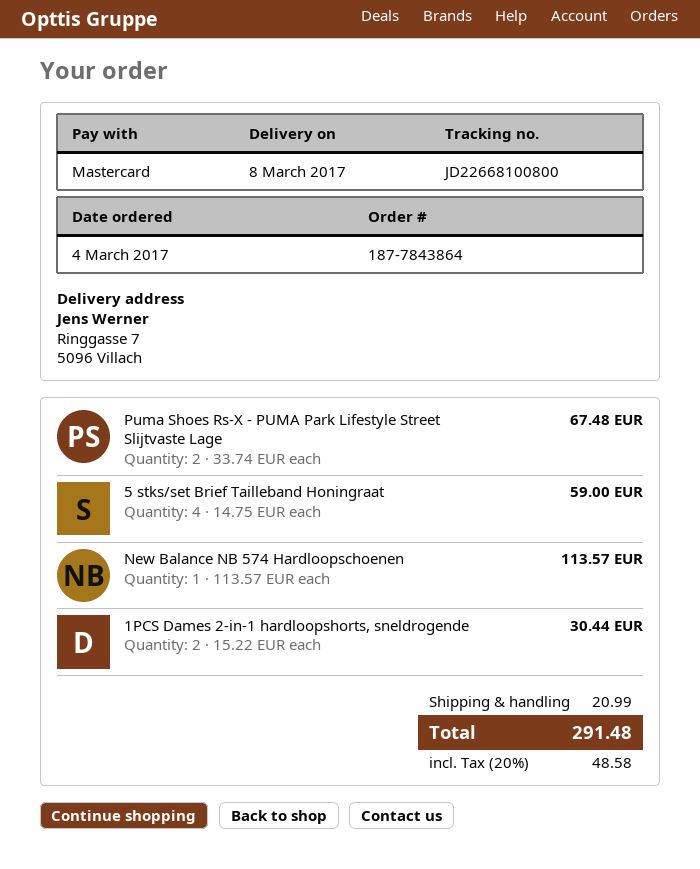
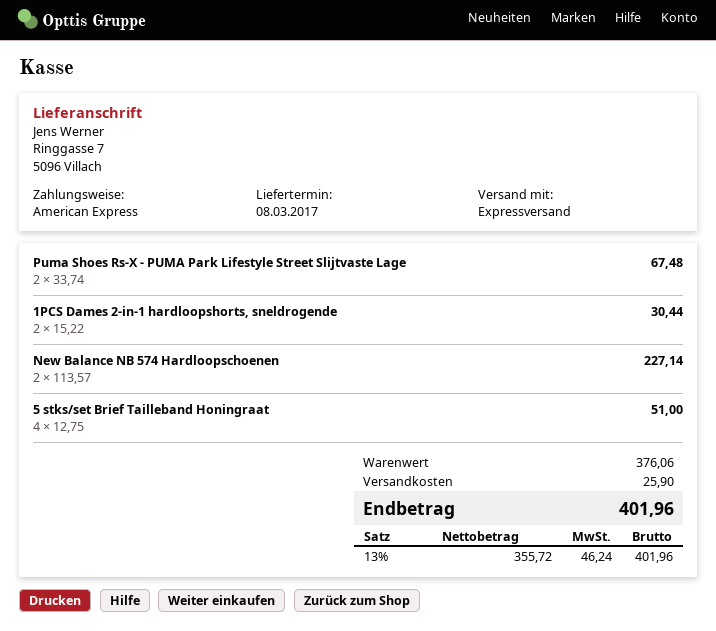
payment method: Mastercard -> American Express
5 stks/set Brief Tailleband Honingraat: 4 x 14.75 = 59.00 -> 4 x 12.75 = 51.00
New Balance NB 574 Hardloopschoenen: 1 x 113.57 = 113.57 -> 2 x 113.57 = 227.14
shipping: 20.99 -> 25.90
tax: 20% = 48.58 -> 13% = 46.24
total: 291.48 -> 401.96

